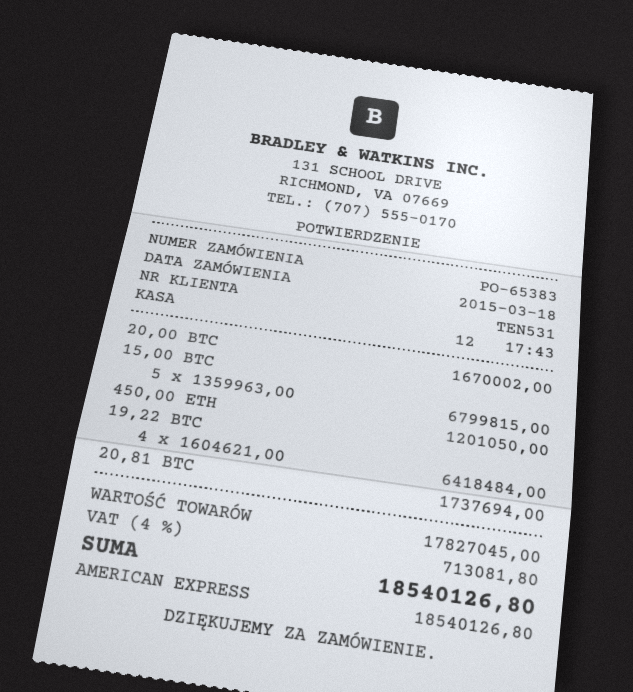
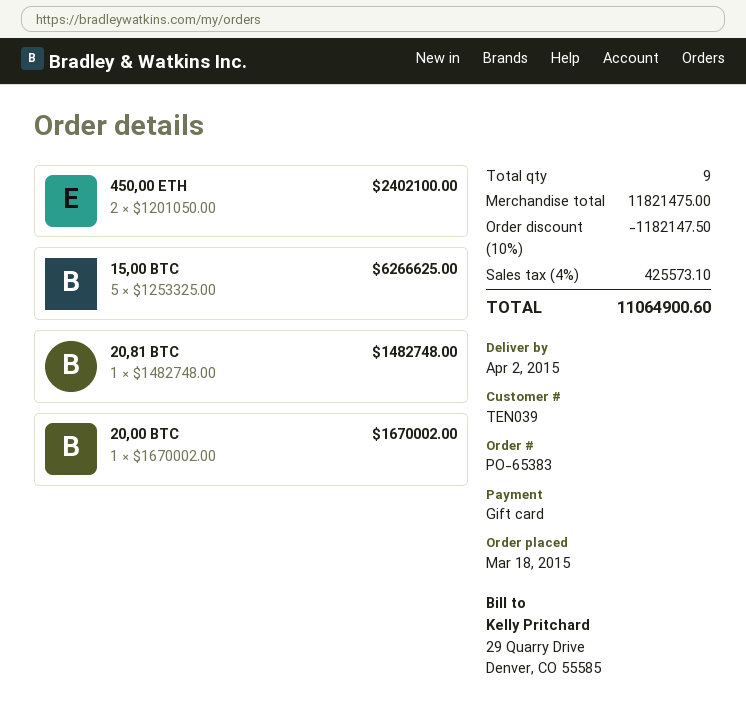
customer number: TEN531 -> TEN039
payment method: American Express -> gift card
15,00 BTC: 5 x 1359963.00 = 6799815.00 -> 5 x 1253325.00 = 6266625.00
450,00 ETH: 1 x 1201050.00 = 1201050.00 -> 2 x 1201050.00 = 2402100.00
19,22 BTC: 4 x 1604621.00 = 6418484.00 -> none
20,81 BTC: 1 x 1737694.00 = 1737694.00 -> 1 x 1482748.00 = 1482748.00
subtotal: 17827045.00 -> 11821475.00
discount: none -> 10% = 1182147.50
tax: 4% = 713081.80 -> 4% = 425573.10
total: 18540126.80 -> 11064900.60

